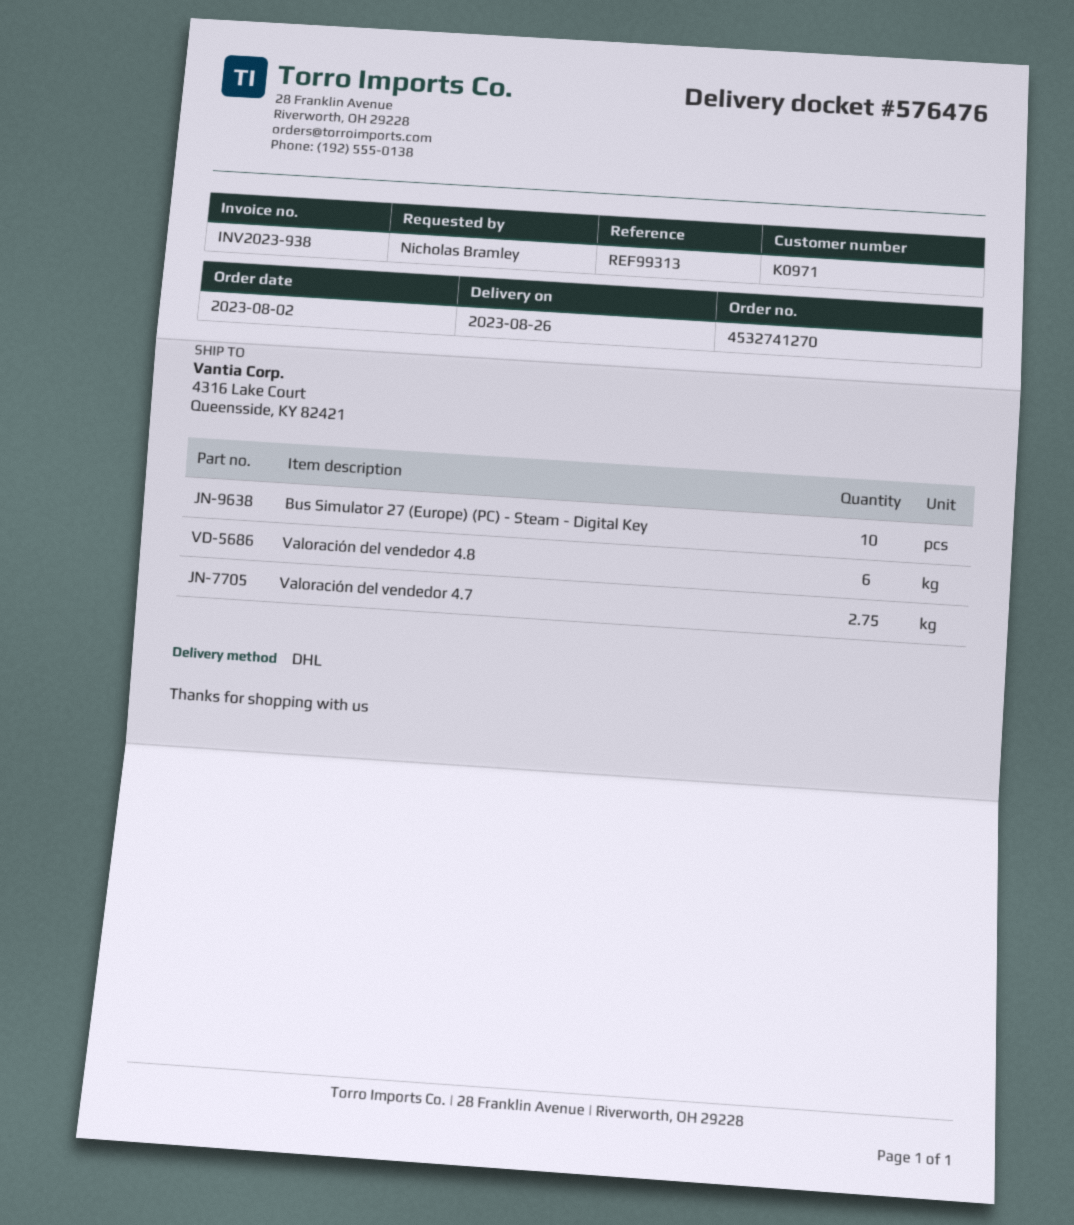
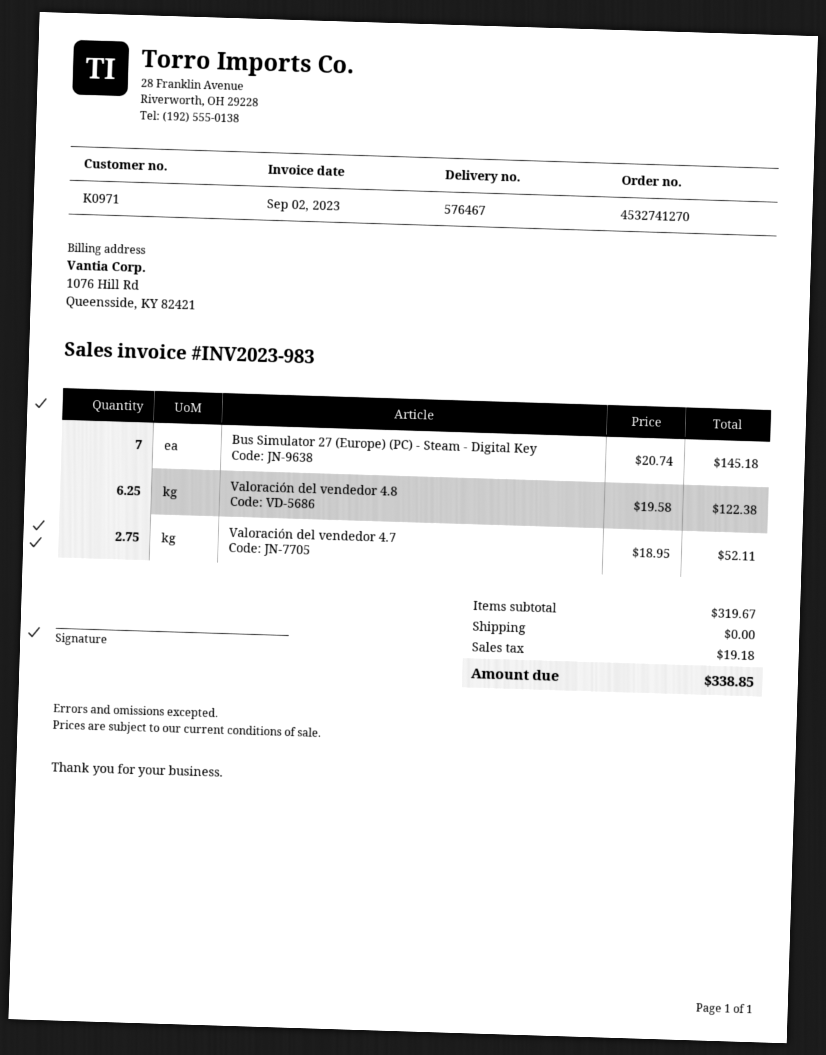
delivery note number: 576476 -> 576467
invoice number: INV2023-938 -> INV2023-983
Bus Simulator 27 (Europe) (PC) - Steam - Digital Key: 10 -> 7
Valoración del vendedor 4.8: 6 -> 6.25

